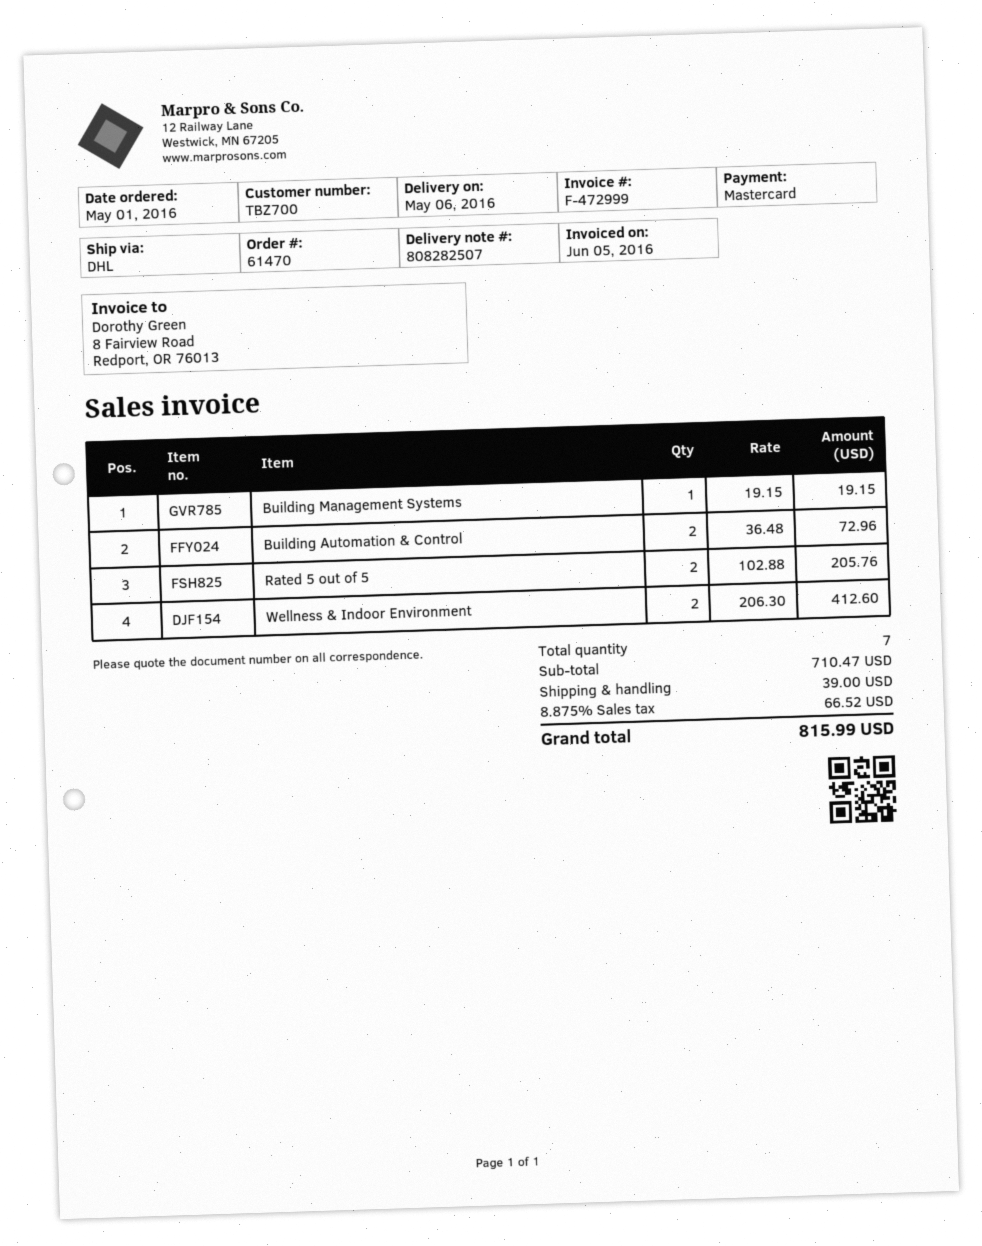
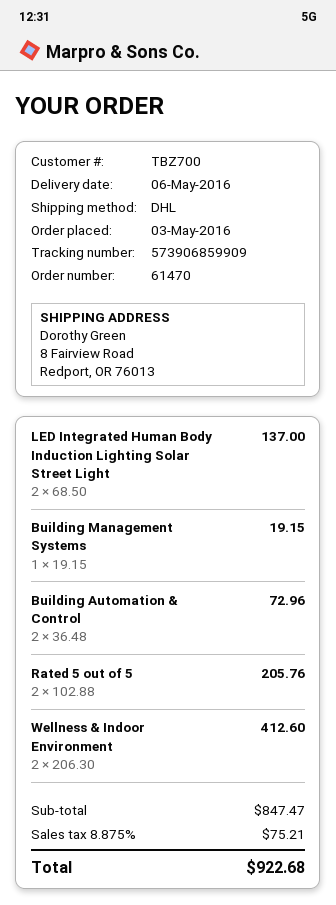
order date: 2016-05-01 -> 2016-05-03
LED Integrated Human Body Induction Lighting Solar Street Light: none -> 2 x 68.50 = 137.00
subtotal: 710.47 -> 847.47
shipping: 39.00 -> none
tax: 8.875% = 66.52 -> 8.875% = 75.21
total: 815.99 -> 922.68

